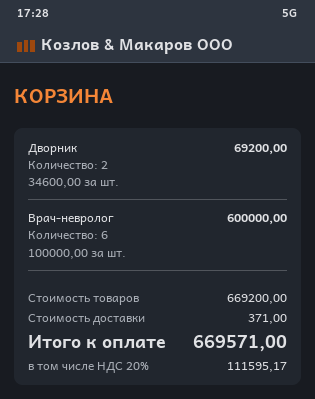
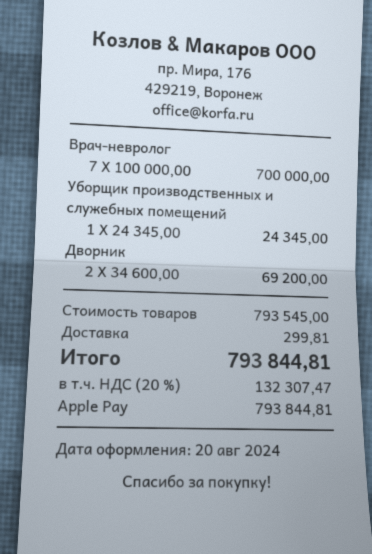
Врач-невролог: 6 x 100000.00 = 600000.00 -> 7 x 100000.00 = 700000.00
Уборщик производственных и служебных помещений: none -> 1 x 24345.00 = 24345.00
subtotal: 669200.00 -> 793545.00
shipping: 371.00 -> 299.81
tax: 20% = 111595.17 -> 20% = 132307.47
total: 669571.00 -> 793844.81

